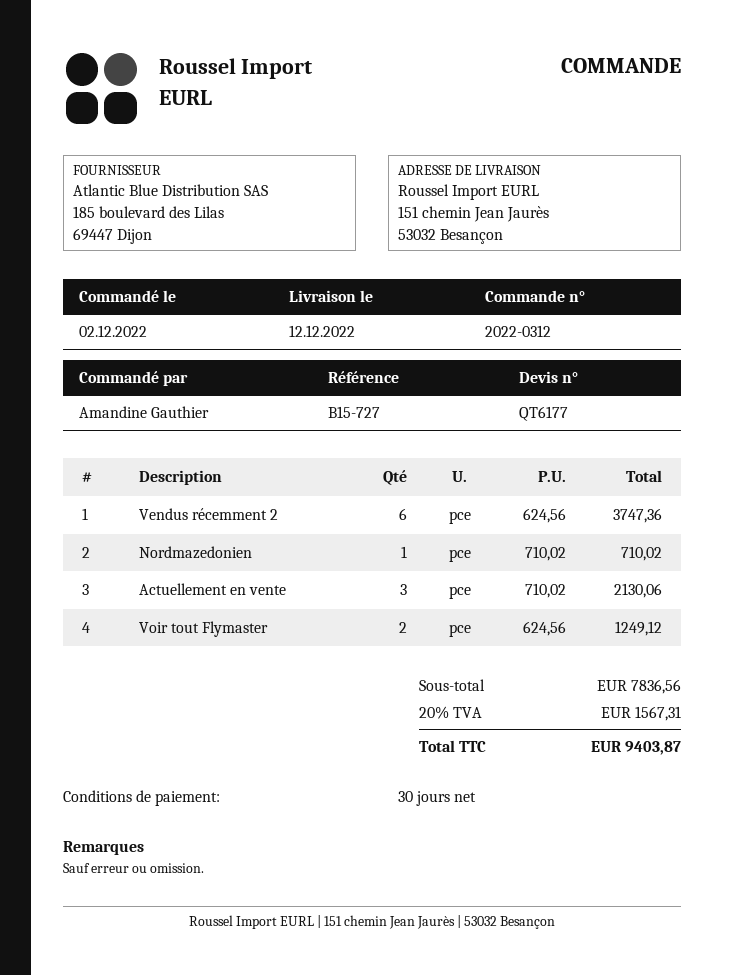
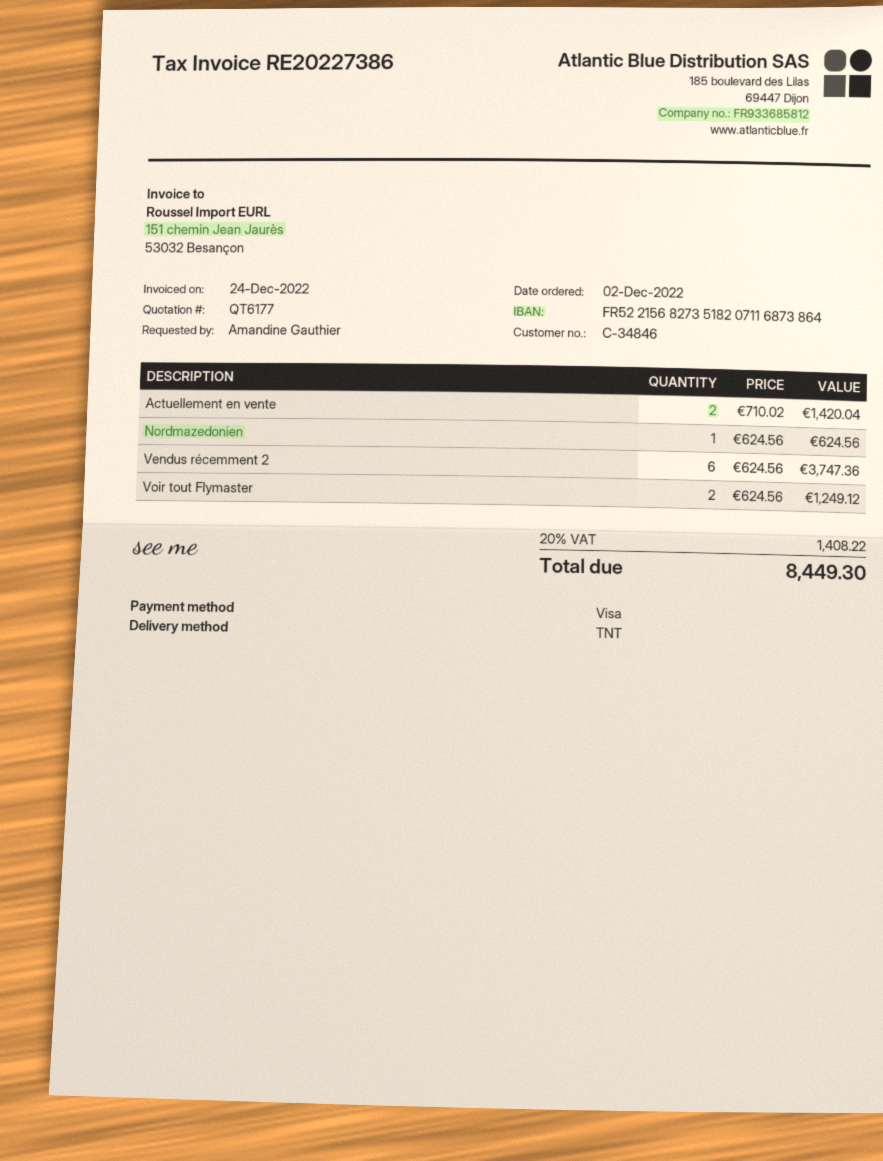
Nordmazedonien: 1 x 710.02 = 710.02 -> 1 x 624.56 = 624.56
Actuellement en vente: 3 x 710.02 = 2130.06 -> 2 x 710.02 = 1420.04
tax: 20% = 1567.31 -> 20% = 1408.22
total: 9403.87 -> 8449.30

